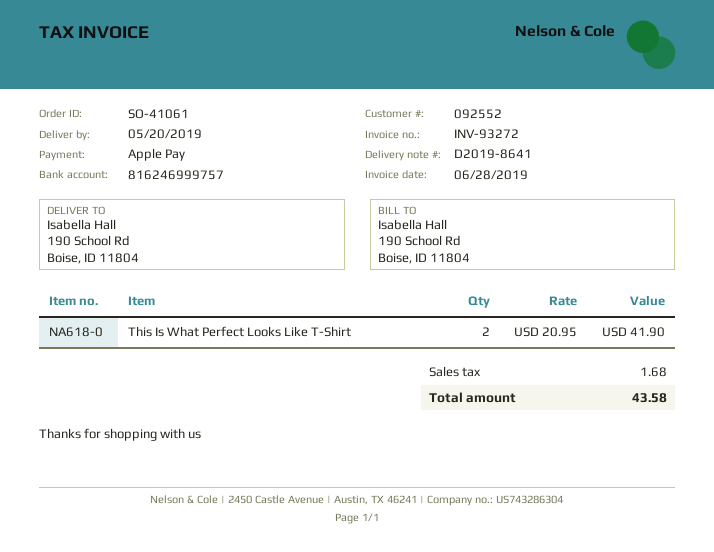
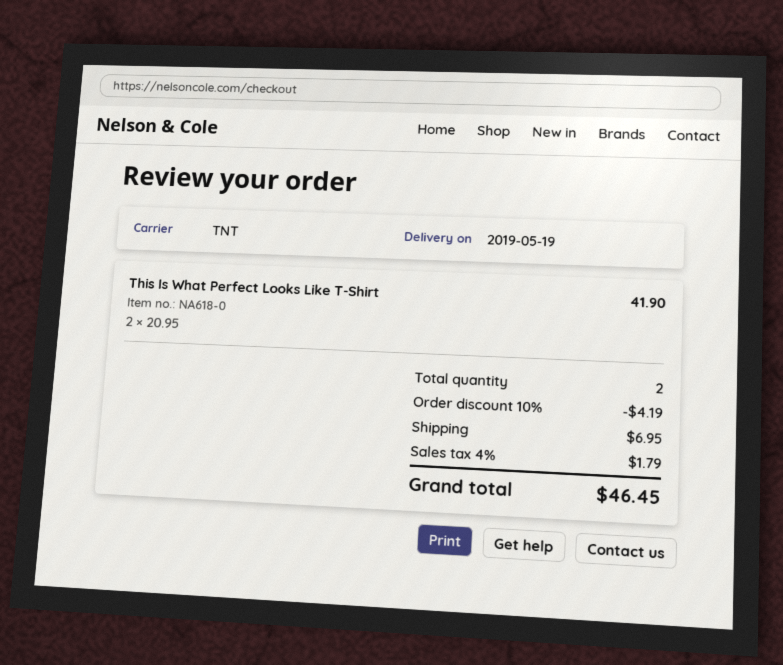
delivery date: 2019-05-20 -> 2019-05-19
discount: none -> 10% = 4.19
shipping: none -> 6.95
tax: 1.68 -> 1.79
total: 43.58 -> 46.45

